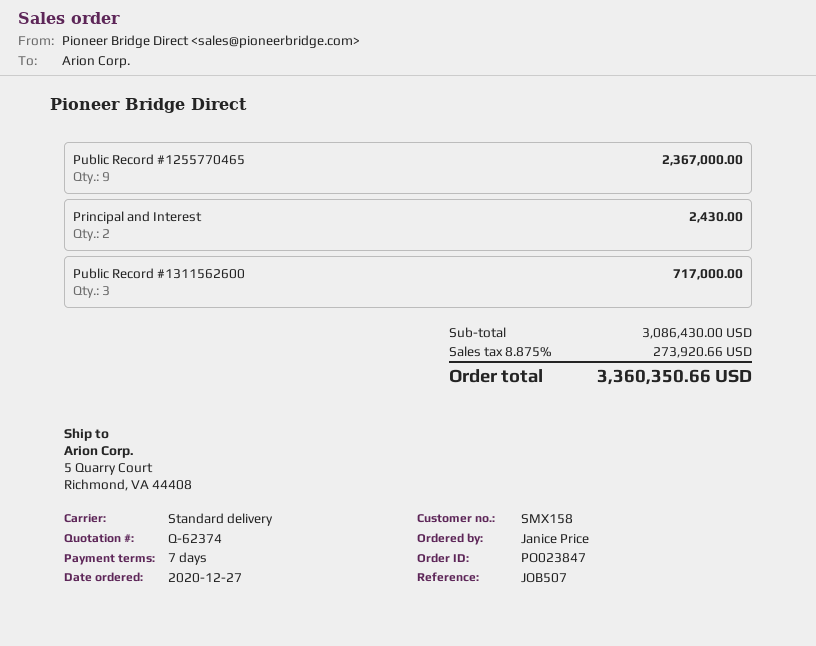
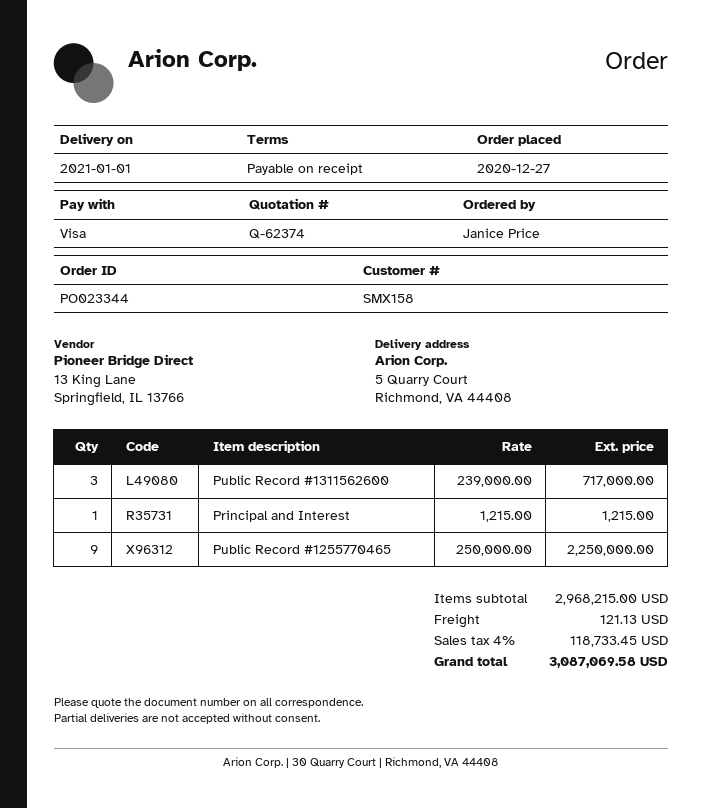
order number: PO023847 -> PO023344
payment terms: 7 days -> on receipt
Public Record #1255770465: 9 for 2367000.00 -> 9 for 2250000.00
Principal and Interest: 2 for 2430.00 -> 1 for 1215.00
subtotal: 3086430.00 -> 2968215.00
shipping: none -> 121.13
tax: 8.875% = 273920.66 -> 4% = 118733.45
total: 3360350.66 -> 3087069.58

